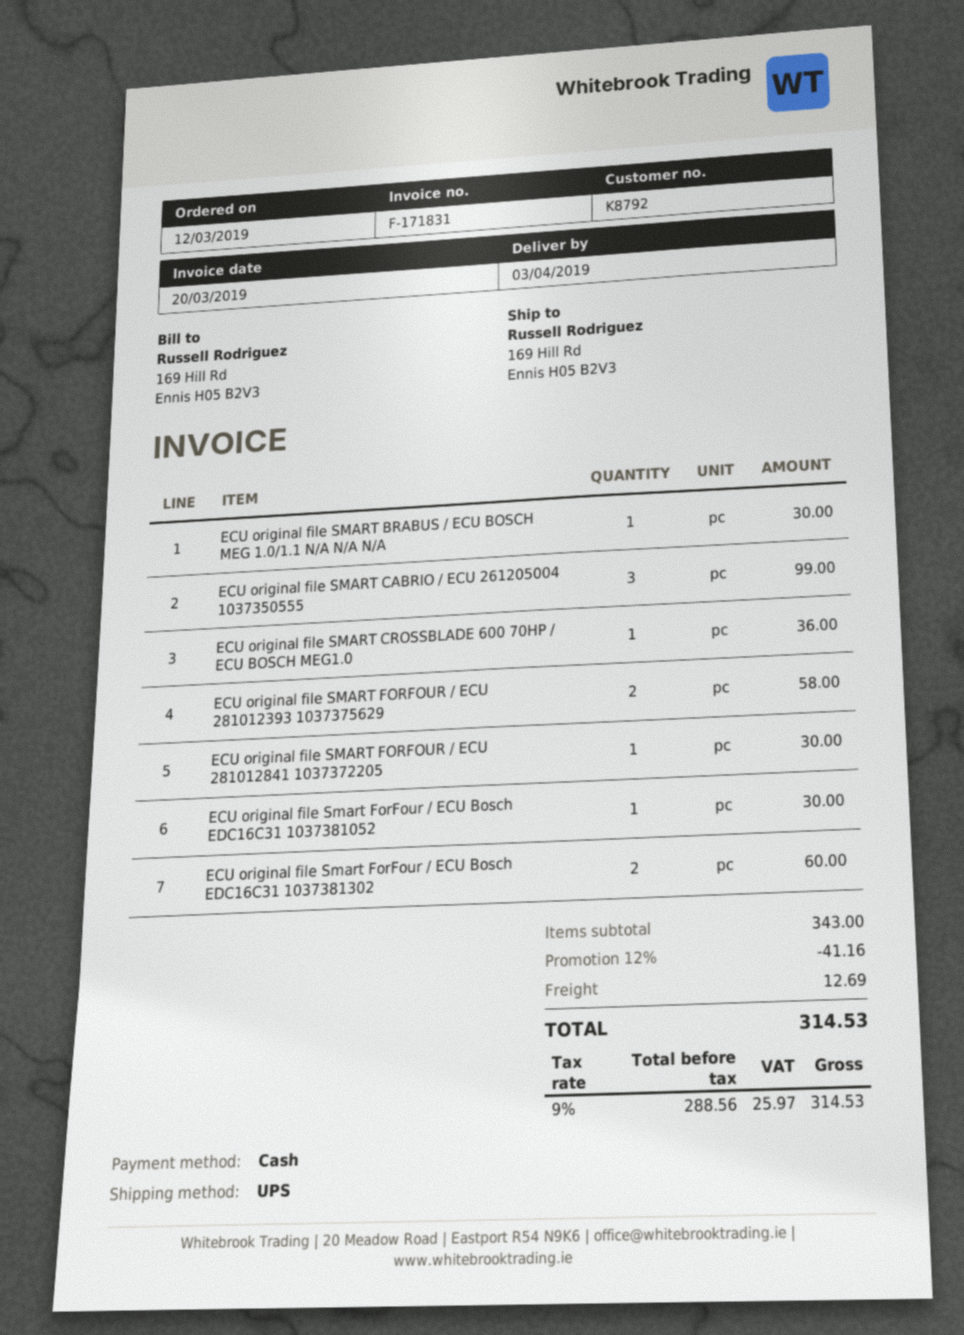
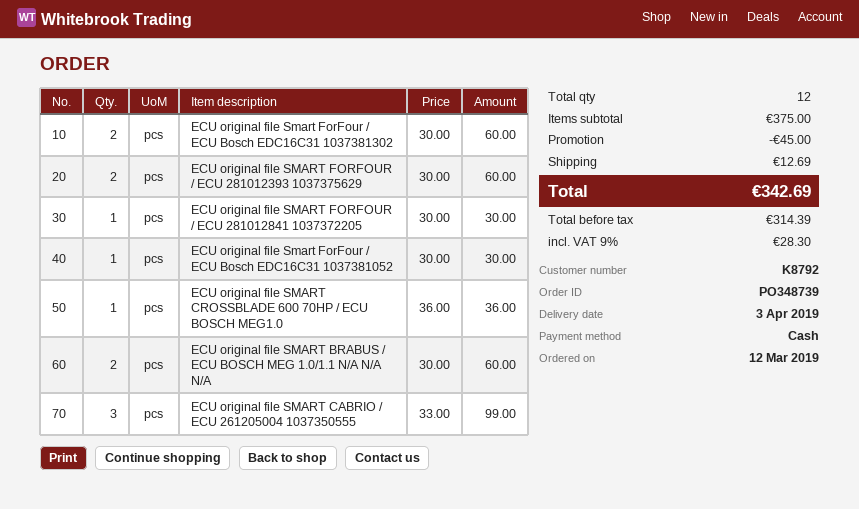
ECU original file SMART BRABUS / ECU BOSCH MEG 1.0/1.1 N/A N/A N/A: 1 for 30.00 -> 2 for 60.00
ECU original file SMART FORFOUR / ECU 281012393 1037375629: 2 for 58.00 -> 2 for 60.00
subtotal: 343.00 -> 375.00
discount: 41.16 -> 45.00
net: 288.56 -> 314.39
tax: 9% = 25.97 -> 9% = 28.30
total: 314.53 -> 342.69

